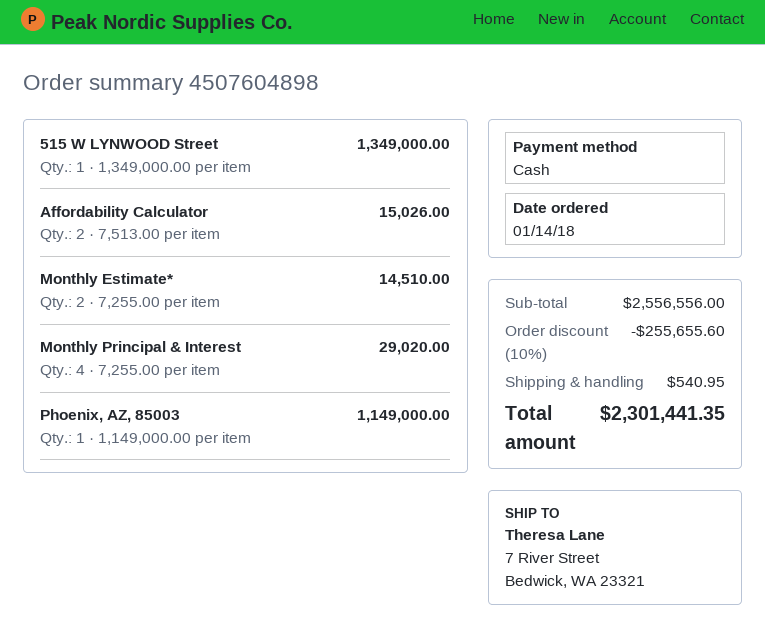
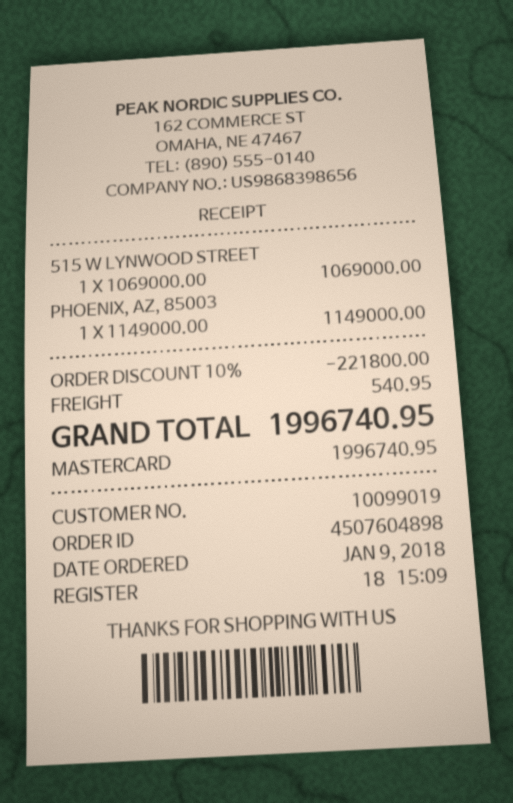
order date: 2018-01-14 -> 2018-01-09
payment method: cash -> Mastercard
515 W LYNWOOD Street: 1 x 1349000.00 = 1349000.00 -> 1 x 1069000.00 = 1069000.00
Affordability Calculator: 2 x 7513.00 = 15026.00 -> none
Monthly Estimate*: 2 x 7255.00 = 14510.00 -> none
Monthly Principal & Interest: 4 x 7255.00 = 29020.00 -> none
discount: 10% = 255655.60 -> 10% = 221800.00
total: 2301441.35 -> 1996740.95

